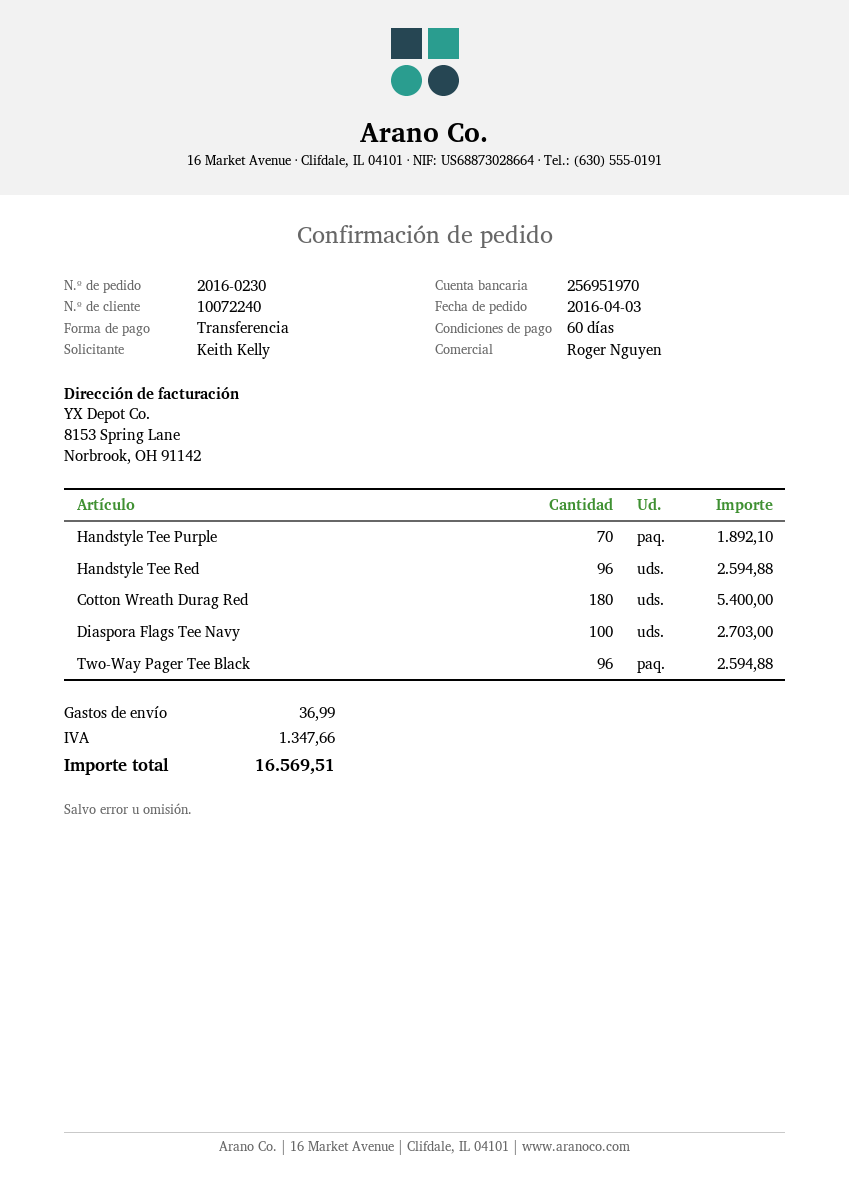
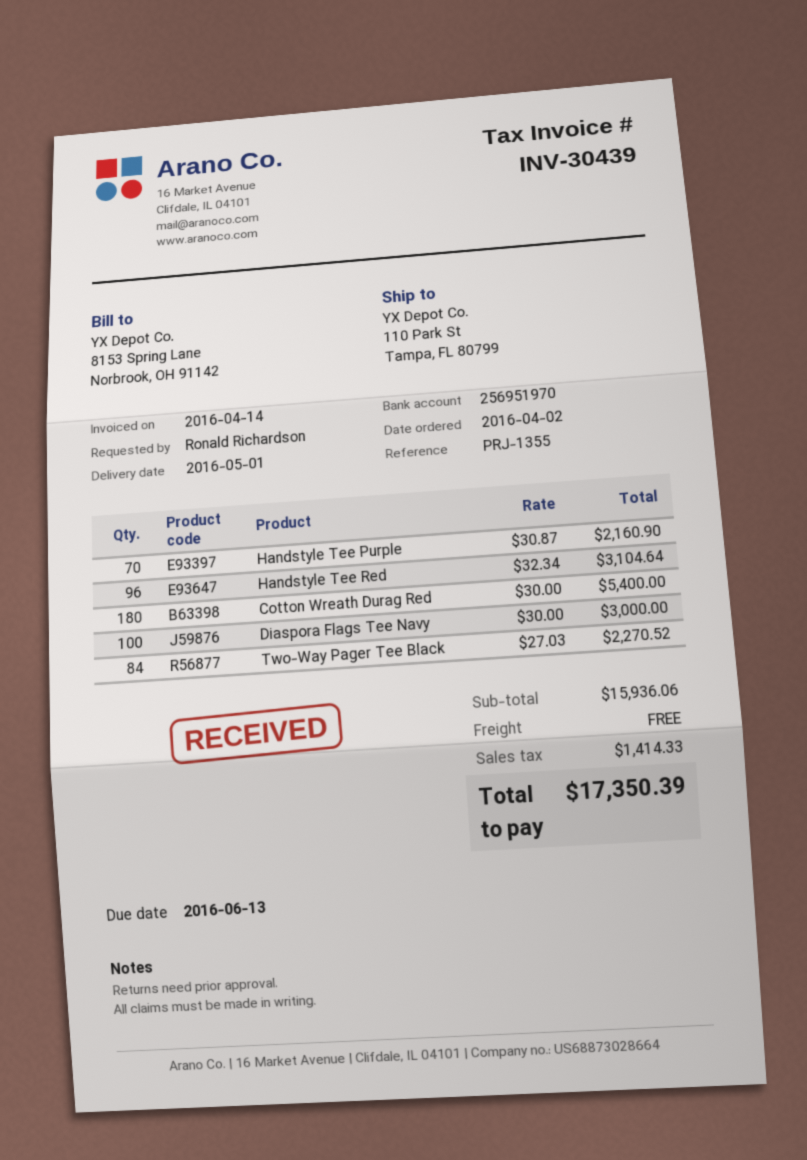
order date: 2016-04-03 -> 2016-04-02
ordered by: Keith Kelly -> Ronald Richardson
Handstyle Tee Purple: 70 for 1892.10 -> 70 for 2160.90
Handstyle Tee Red: 96 for 2594.88 -> 96 for 3104.64
Diaspora Flags Tee Navy: 100 for 2703.00 -> 100 for 3000.00
Two-Way Pager Tee Black: 96 for 2594.88 -> 84 for 2270.52
shipping: 36.99 -> 0.00
tax: 1347.66 -> 1414.33
total: 16569.51 -> 17350.39

